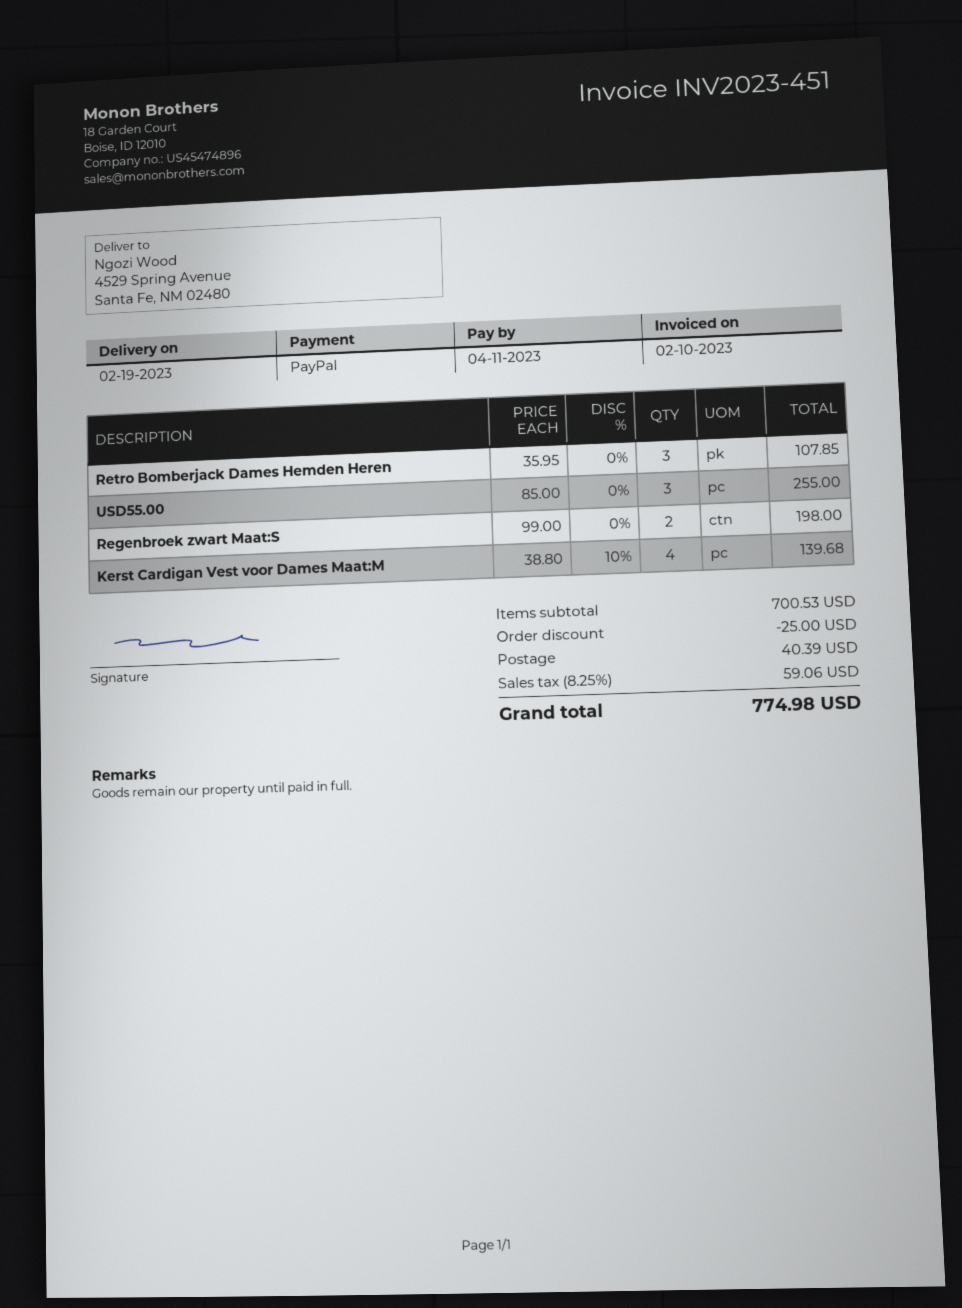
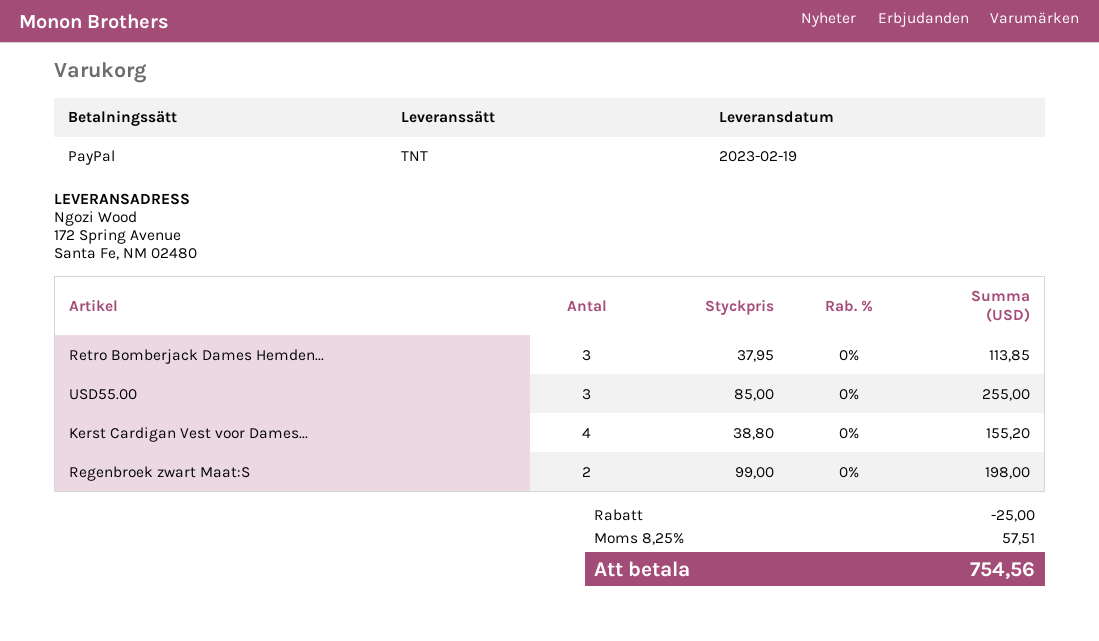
ship to: 4529 Spring Avenue, Santa Fe, NM 02480 -> 172 Spring Avenue, Santa Fe, NM 02480
Retro Bomberjack Dames Hemden Heren: 3 x 35.95 = 107.85 -> 3 x 37.95 = 113.85
Kerst Cardigan Vest voor Dames Maat:M: 4 x 38.80 - 10% = 139.68 -> 4 x 38.80 = 155.20
shipping: 40.39 -> none
tax: 8.25% = 59.06 -> 8.25% = 57.51
total: 774.98 -> 754.56

